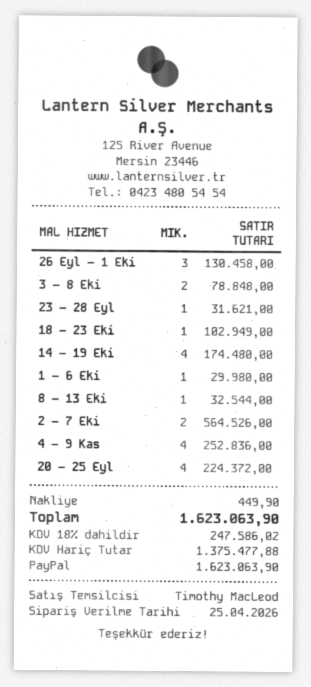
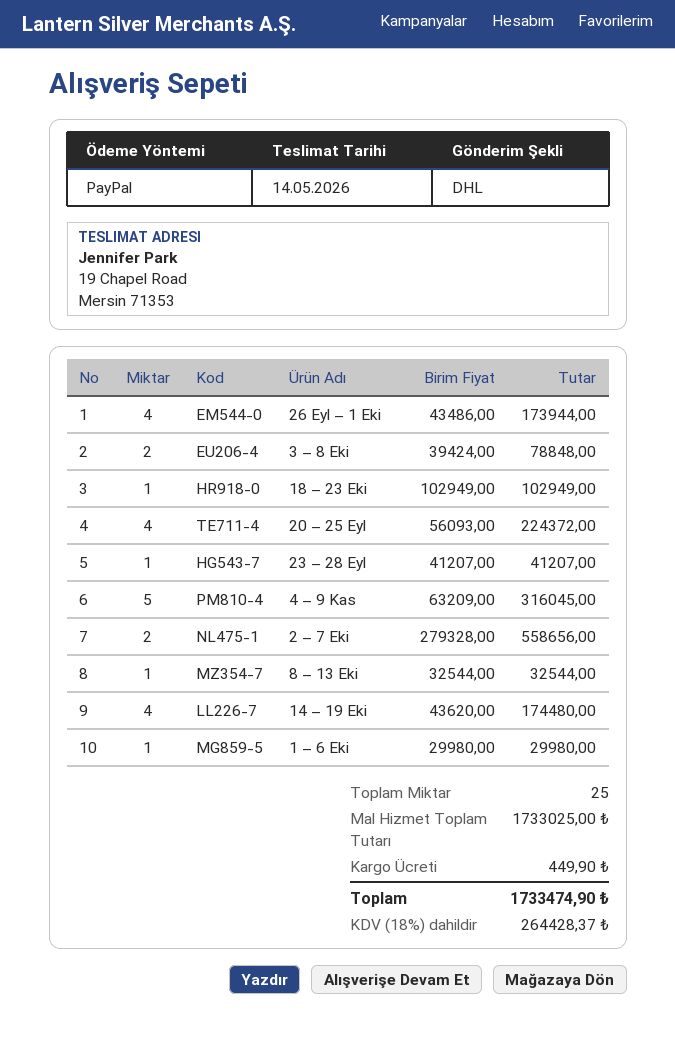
26 Eyl – 1 Eki: 3 for 130458.00 -> 4 for 173944.00
23 – 28 Eyl: 1 for 31621.00 -> 1 for 41207.00
2 – 7 Eki: 2 for 564526.00 -> 2 for 558656.00
4 – 9 Kas: 4 for 252836.00 -> 5 for 316045.00
tax: 18% = 247586.02 -> 18% = 264428.37
total: 1623063.90 -> 1733474.90

